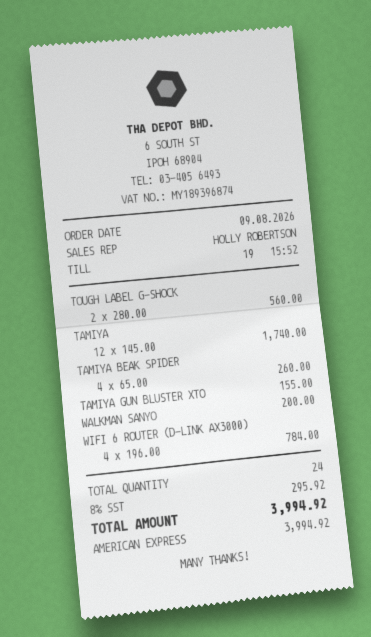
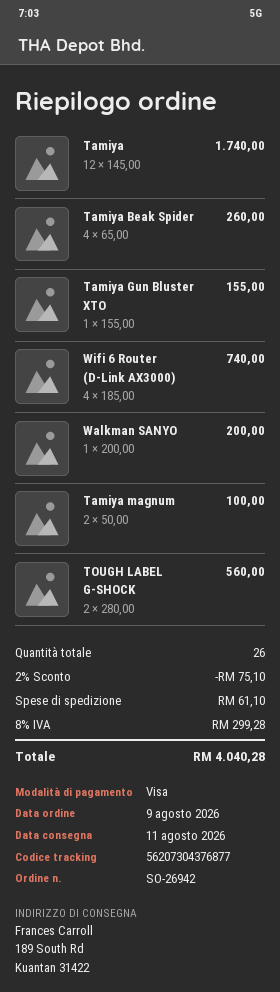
payment method: American Express -> Visa
WIFI 6 ROUTER (D-LINK AX3000): 4 x 196.00 = 784.00 -> 4 x 185.00 = 740.00
Tamiya magnum: none -> 2 x 50.00 = 100.00
total quantity: 24 -> 26
discount: none -> 2% = 75.10
shipping: none -> 61.10
tax: 8% = 295.92 -> 8% = 299.28
total: 3994.92 -> 4040.28

